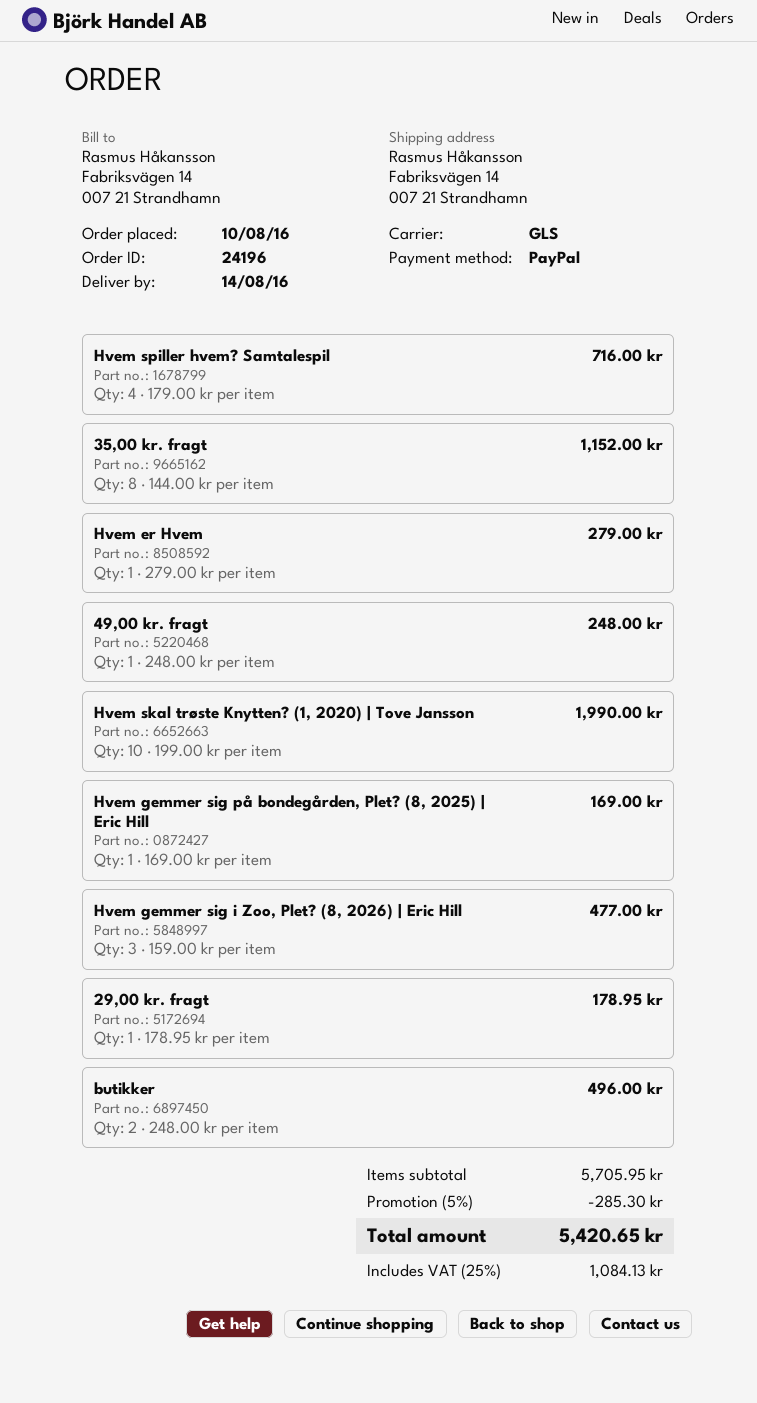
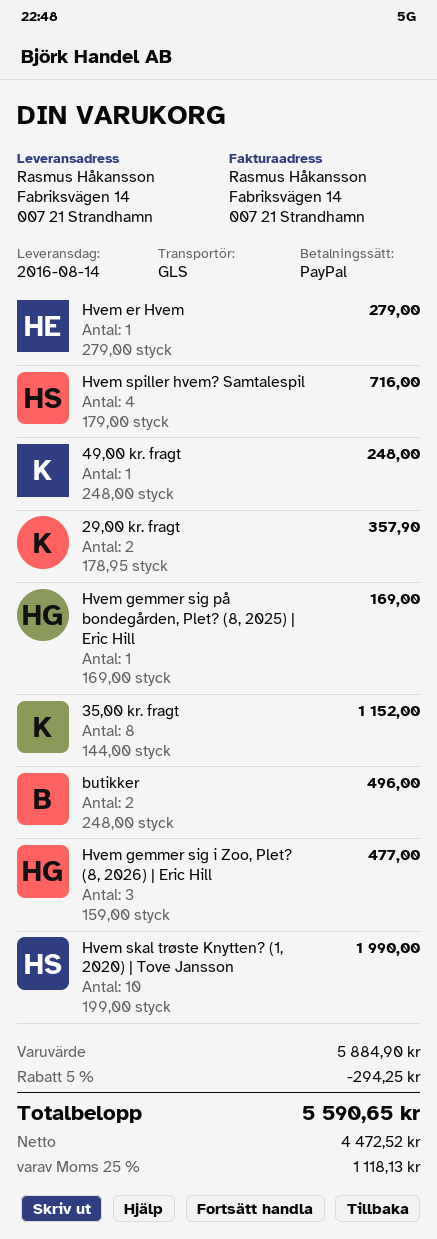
29,00 kr. fragt: 1 x 178.95 = 178.95 -> 2 x 178.95 = 357.90
subtotal: 5705.95 -> 5884.90
discount: 5% = 285.30 -> 5% = 294.25
tax: 25% = 1084.13 -> 25% = 1118.13
total: 5420.65 -> 5590.65

